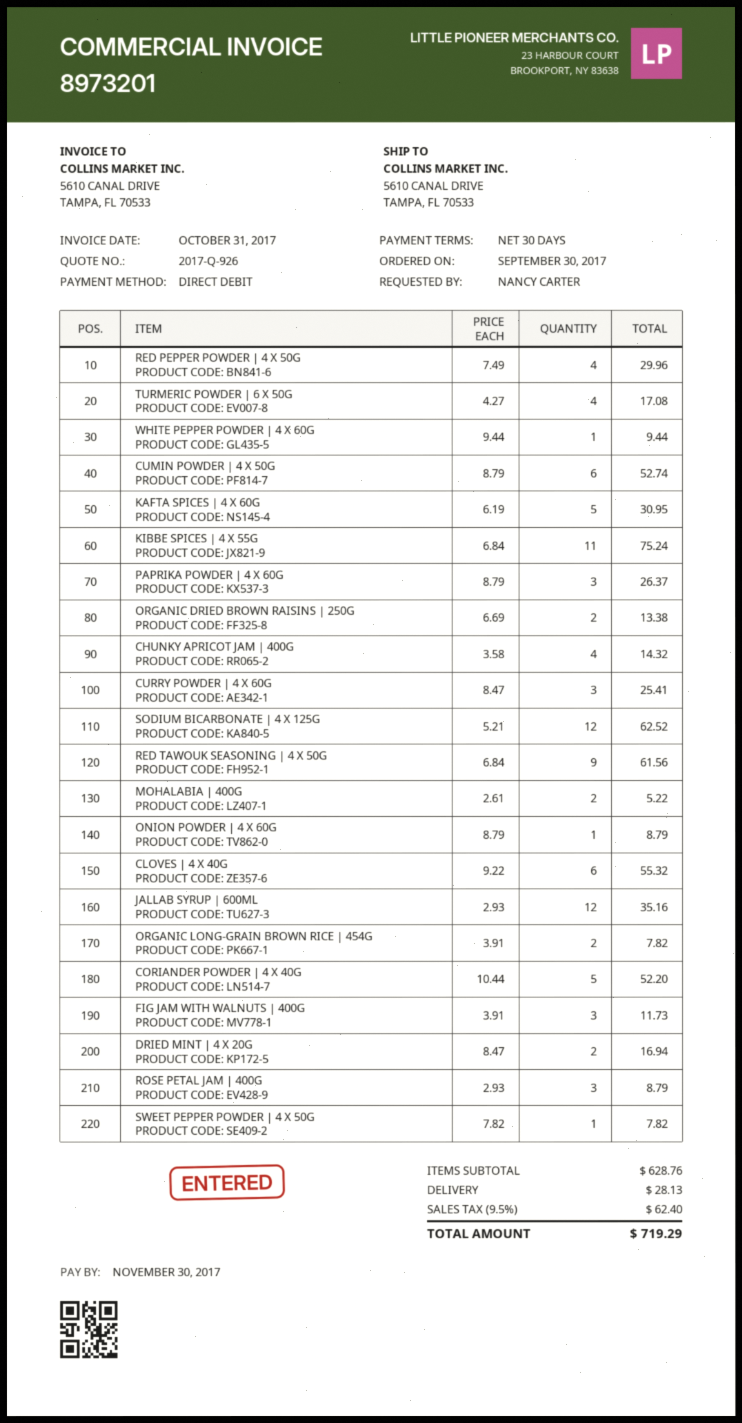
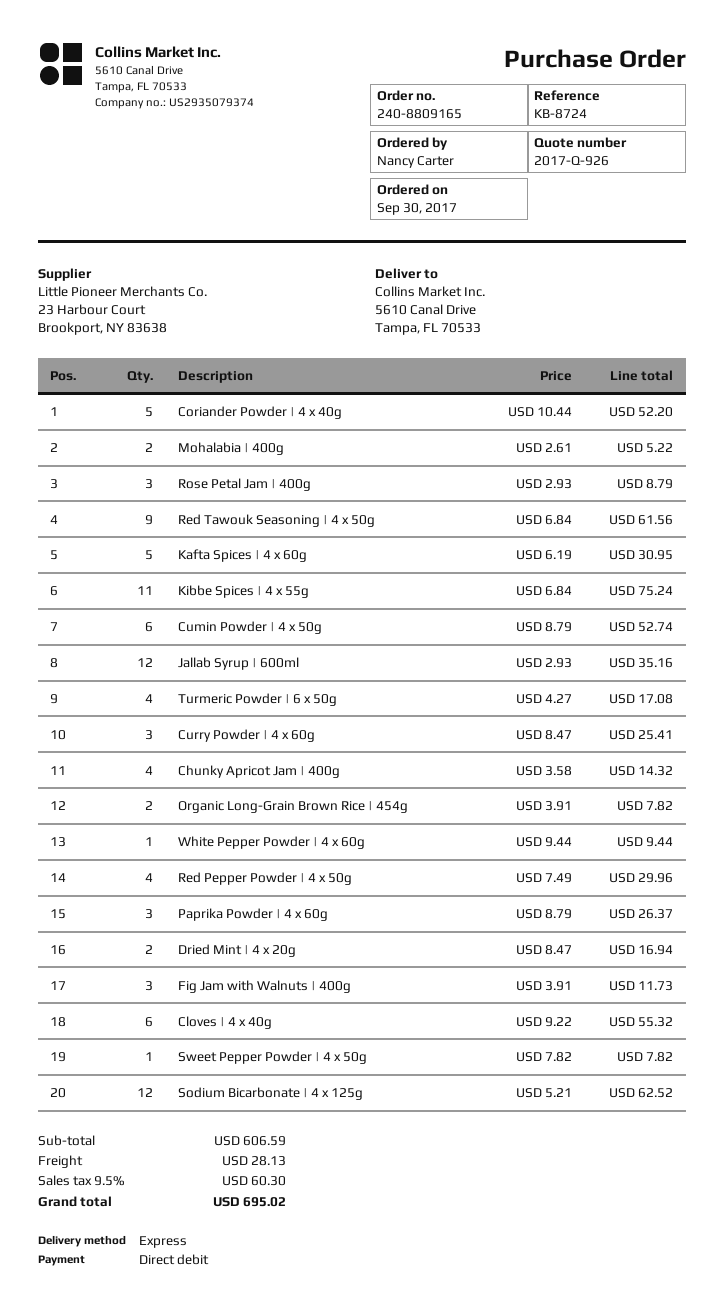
ORGANIC DRIED BROWN RAISINS | 250G: 2 x 6.69 = 13.38 -> none
ONION POWDER | 4 X 60G: 1 x 8.79 = 8.79 -> none
subtotal: 628.76 -> 606.59
tax: 9.5% = 62.40 -> 9.5% = 60.30
total: 719.29 -> 695.02

